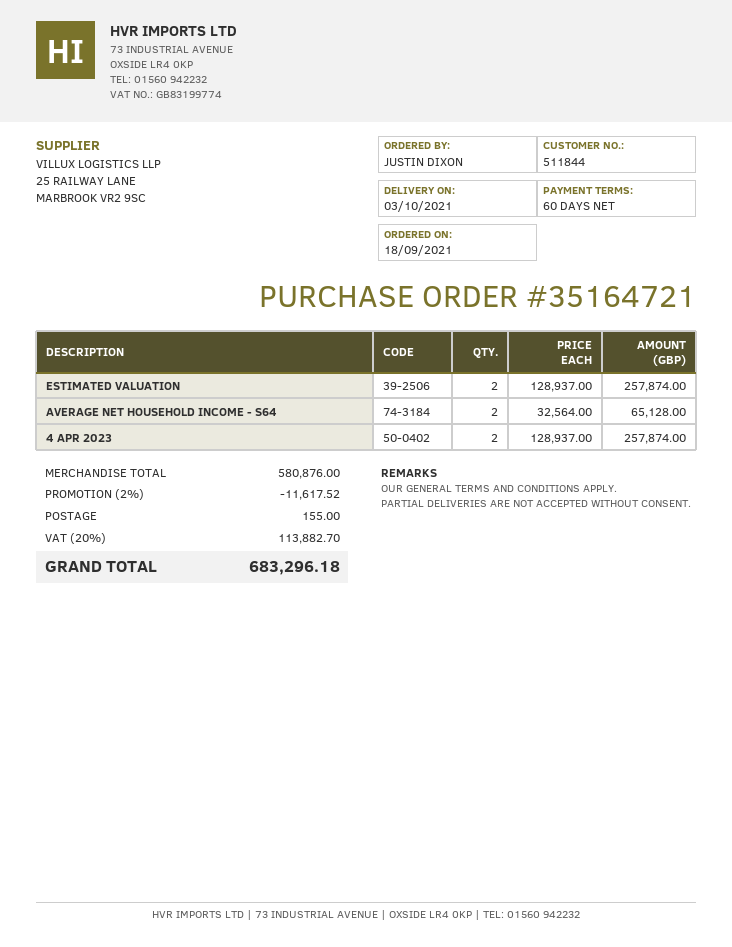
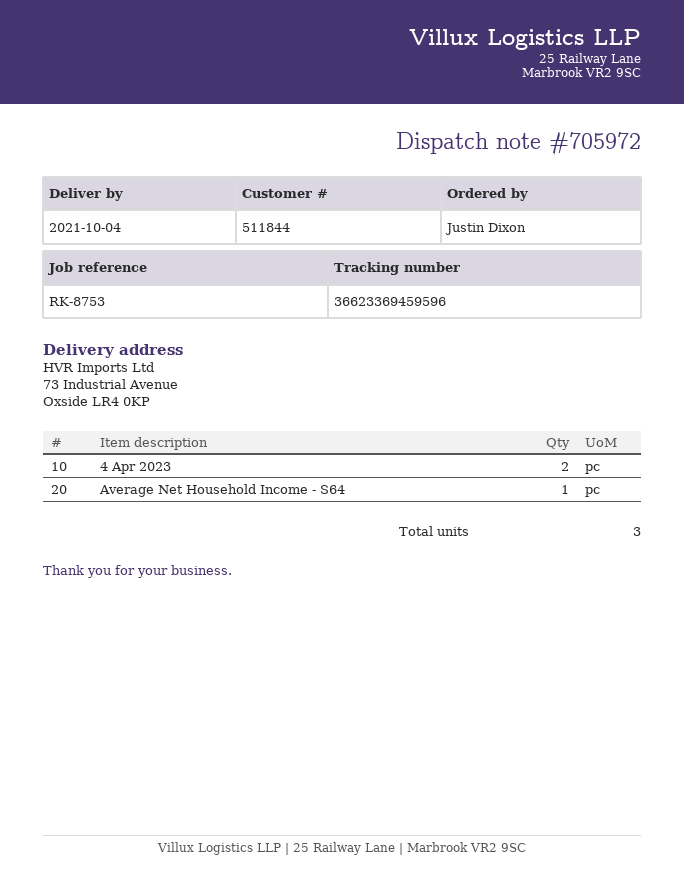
delivery date: 2021-10-03 -> 2021-10-04
ESTIMATED VALUATION: 2 -> none
AVERAGE NET HOUSEHOLD INCOME - S64: 2 -> 1

